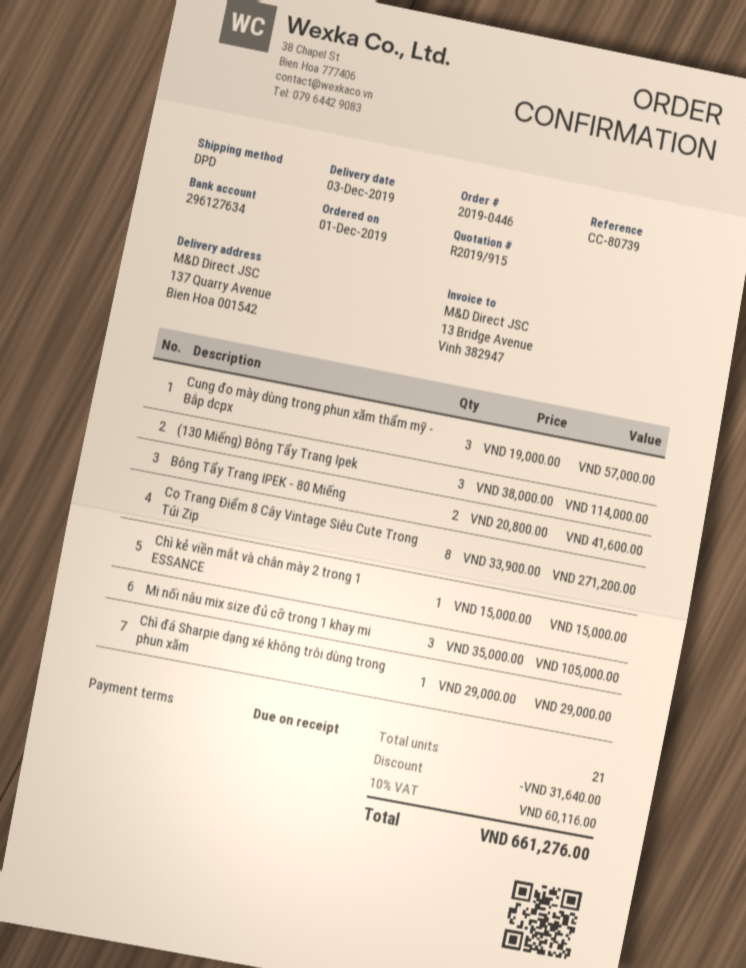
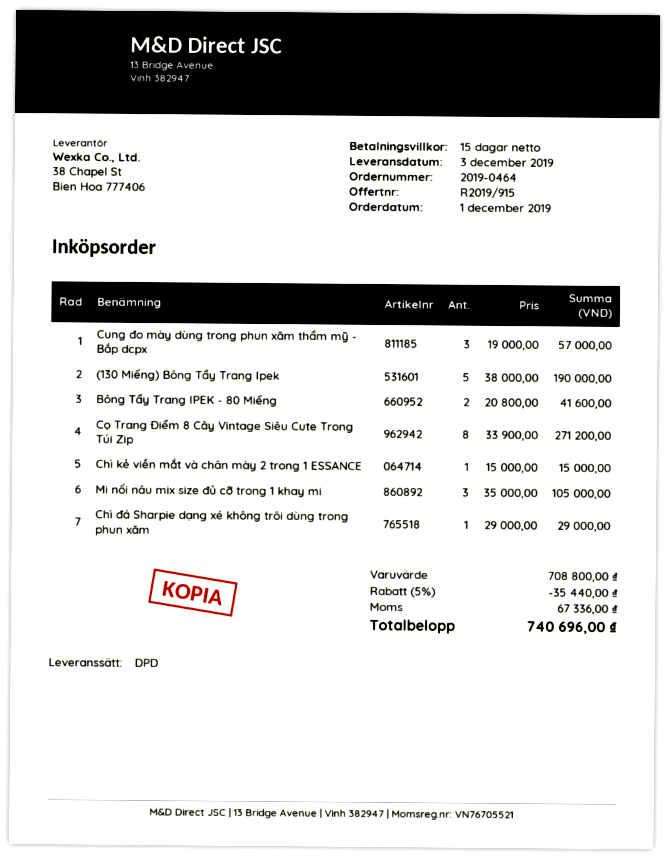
order number: 2019-0446 -> 2019-0464
payment terms: on receipt -> 15 days
(130 Miếng) Bông Tẩy Trang Ipek: 3 x 38000.00 = 114000.00 -> 5 x 38000.00 = 190000.00
discount: 31640.00 -> 35440.00
tax: 60116.00 -> 67336.00
total: 661276.00 -> 740696.00

